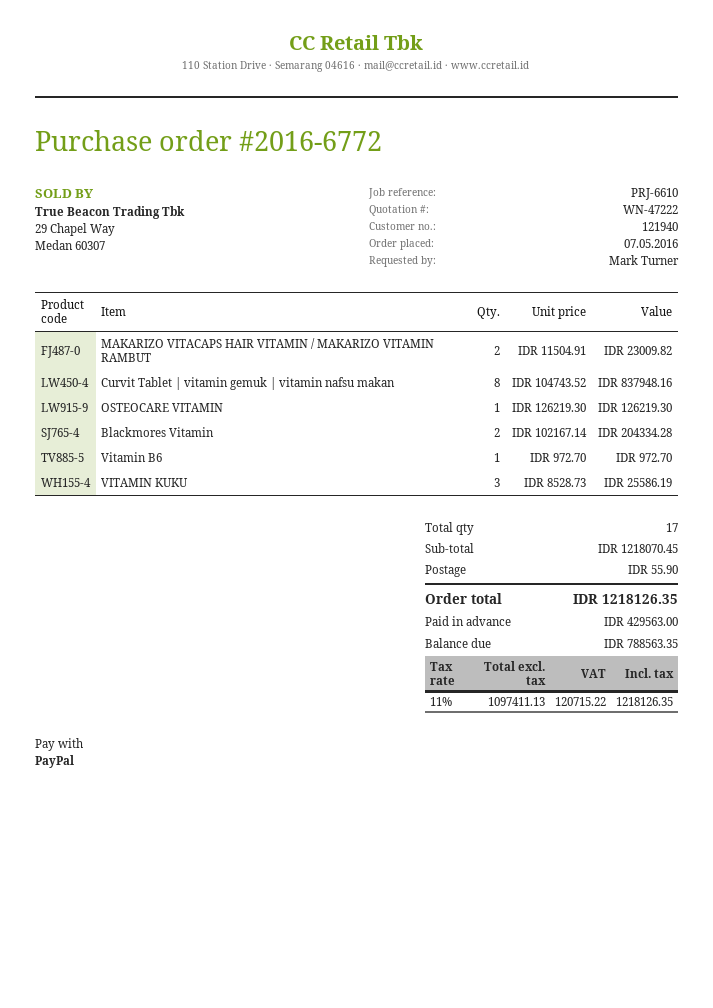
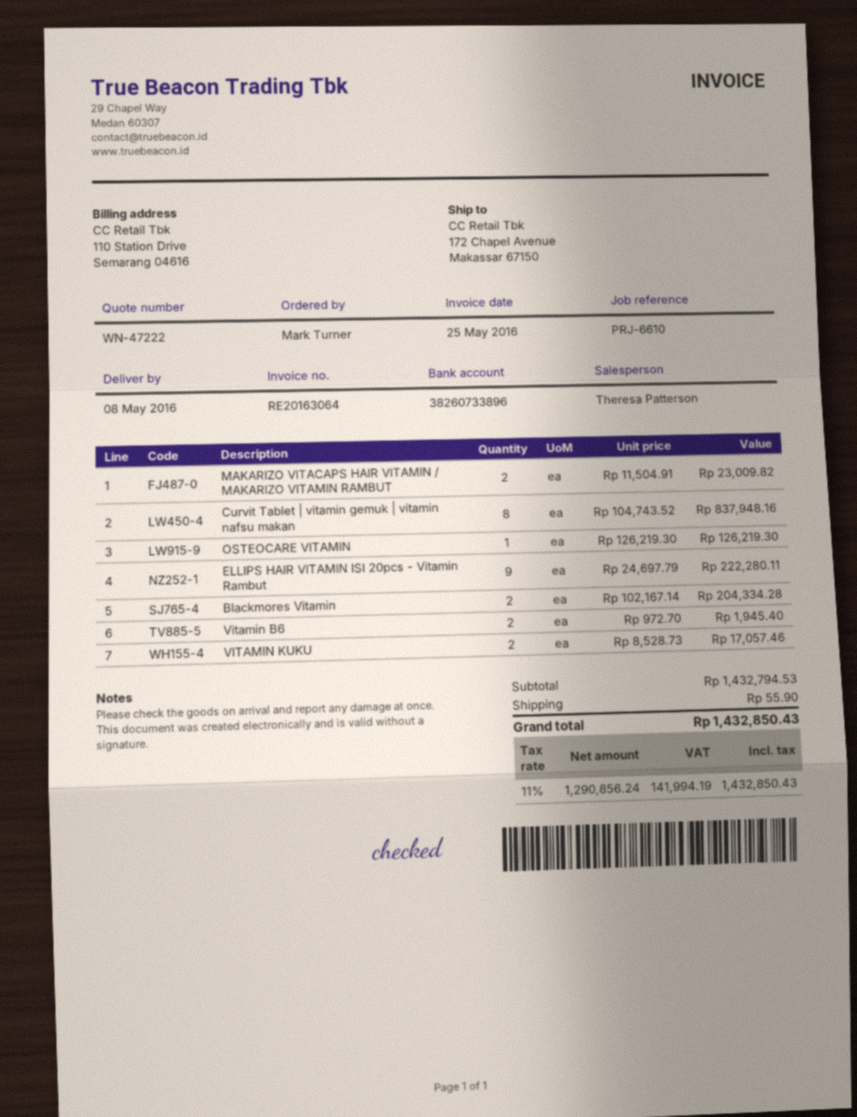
Vitamin B6: 1 x 972.70 = 972.70 -> 2 x 972.70 = 1945.40
VITAMIN KUKU: 3 x 8528.73 = 25586.19 -> 2 x 8528.73 = 17057.46
ELLIPS HAIR VITAMIN ISI 20pcs - Vitamin Rambut: none -> 9 x 24697.79 = 222280.11
subtotal: 1218070.45 -> 1432794.53
net: 1097411.13 -> 1290856.24
tax: 11% = 120715.22 -> 11% = 141994.19
total: 1218126.35 -> 1432850.43

